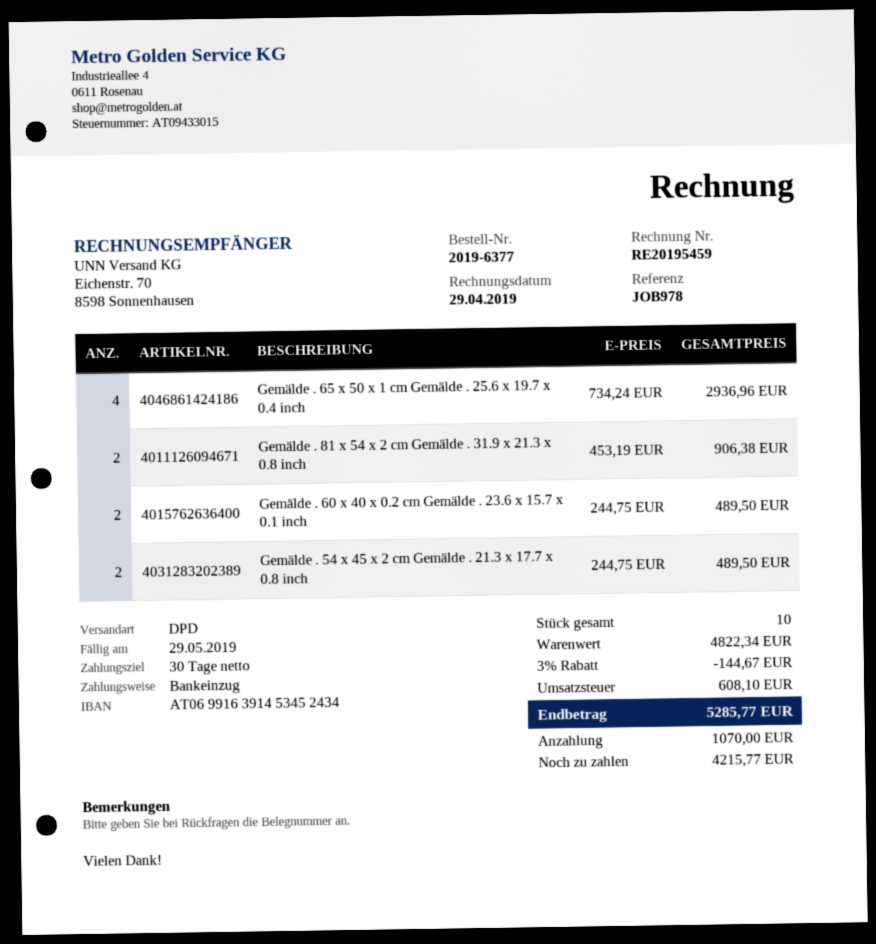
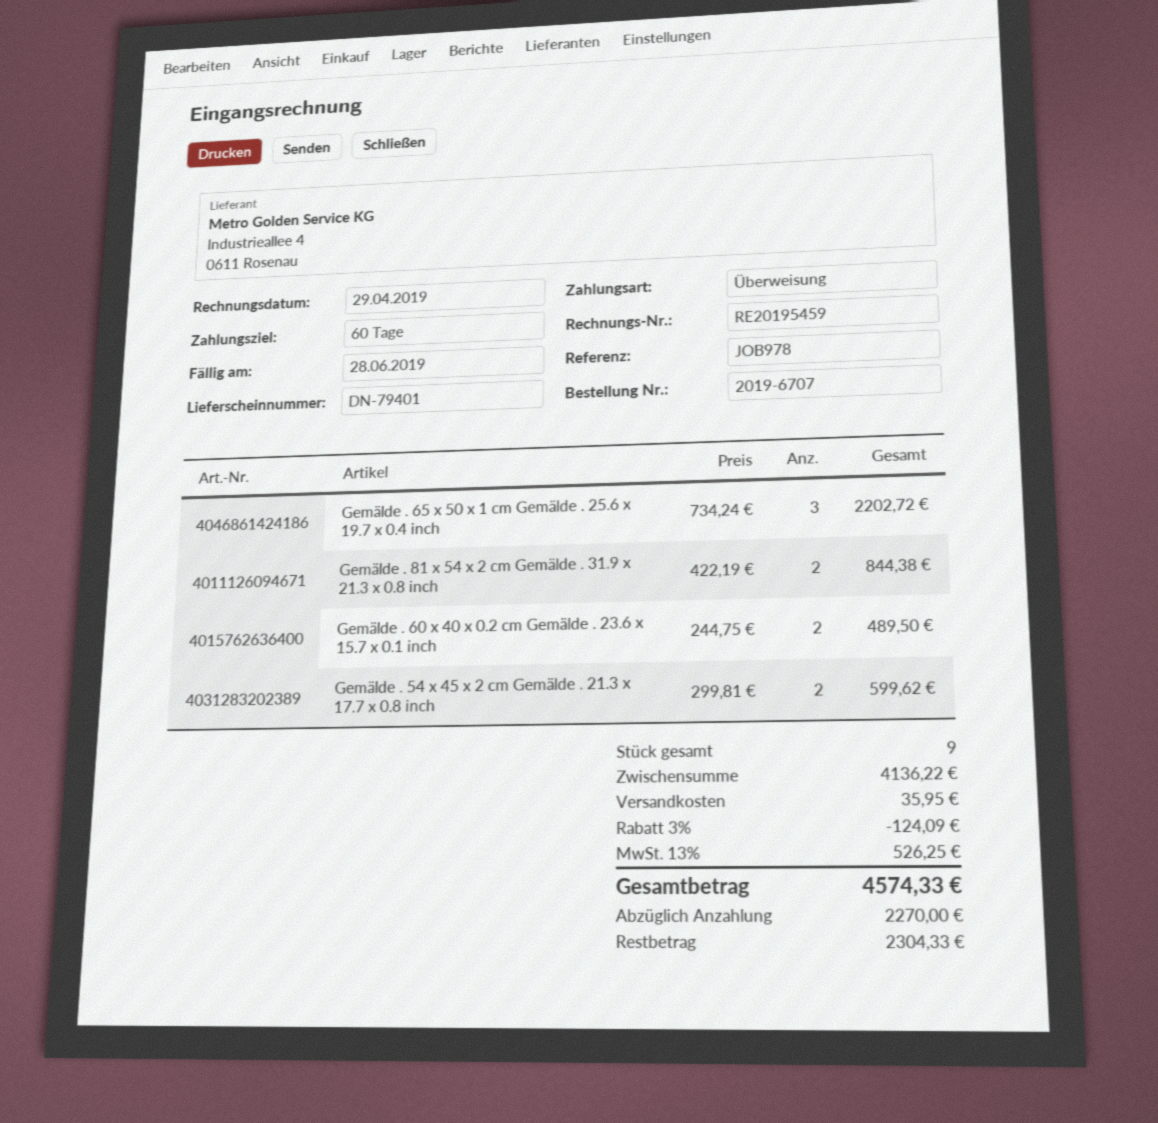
order number: 2019-6377 -> 2019-6707
payment terms: 30 days -> 60 days
due date: 2019-05-29 -> 2019-06-28
payment method: direct debit -> bank transfer
Gemälde . 65 x 50 x 1 cm Gemälde . 25.6 x 19.7 x 0.4 inch: 4 x 734.24 = 2936.96 -> 3 x 734.24 = 2202.72
Gemälde . 81 x 54 x 2 cm Gemälde . 31.9 x 21.3 x 0.8 inch: 2 x 453.19 = 906.38 -> 2 x 422.19 = 844.38
Gemälde . 54 x 45 x 2 cm Gemälde . 21.3 x 17.7 x 0.8 inch: 2 x 244.75 = 489.50 -> 2 x 299.81 = 599.62
total quantity: 10 -> 9
subtotal: 4822.34 -> 4136.22
discount: 3% = 144.67 -> 3% = 124.09
shipping: none -> 35.95
tax: 608.10 -> 526.25
total: 5285.77 -> 4574.33
deposit: 1070.00 -> 2270.00
balance: 4215.77 -> 2304.33

